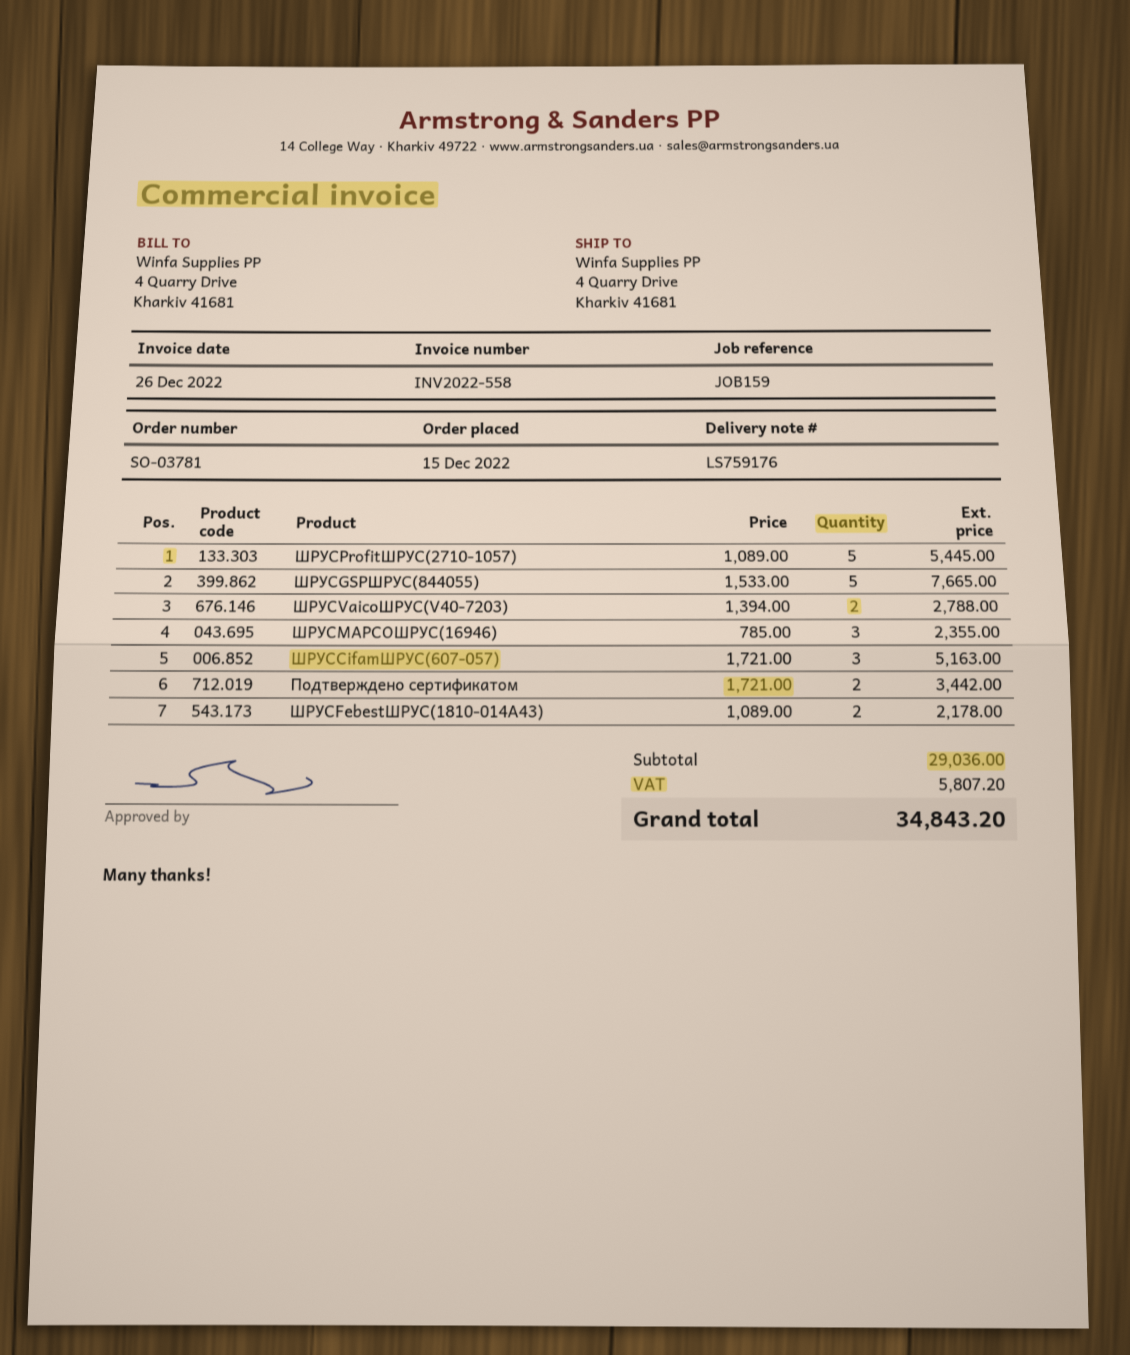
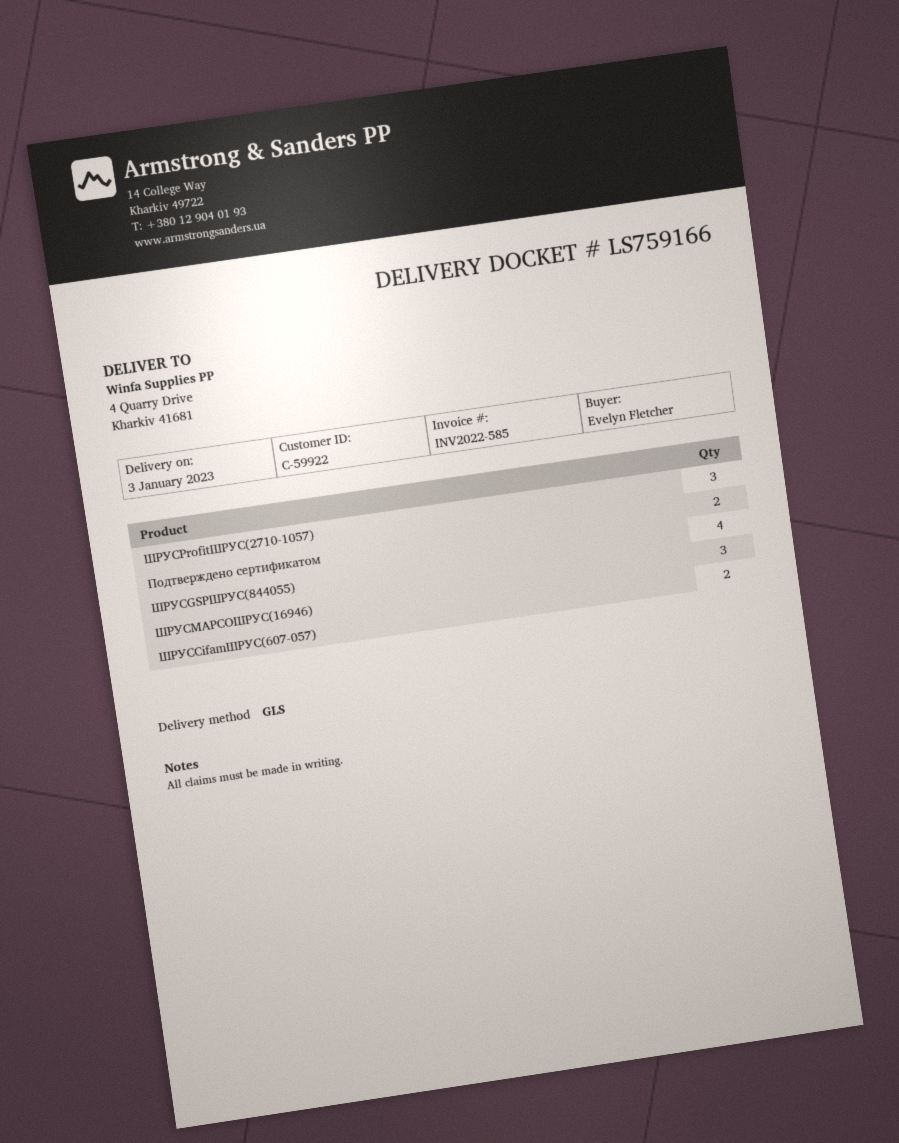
delivery note number: LS759176 -> LS759166
invoice number: INV2022-558 -> INV2022-585
ШРУСProfitШРУС(2710-1057): 5 -> 3
ШРУСGSPШРУС(844055): 5 -> 4
ШРУСVaicoШРУС(V40-7203): 2 -> none
ШРУСCifamШРУС(607-057): 3 -> 2
ШРУСFebestШРУС(1810-014A43): 2 -> none

